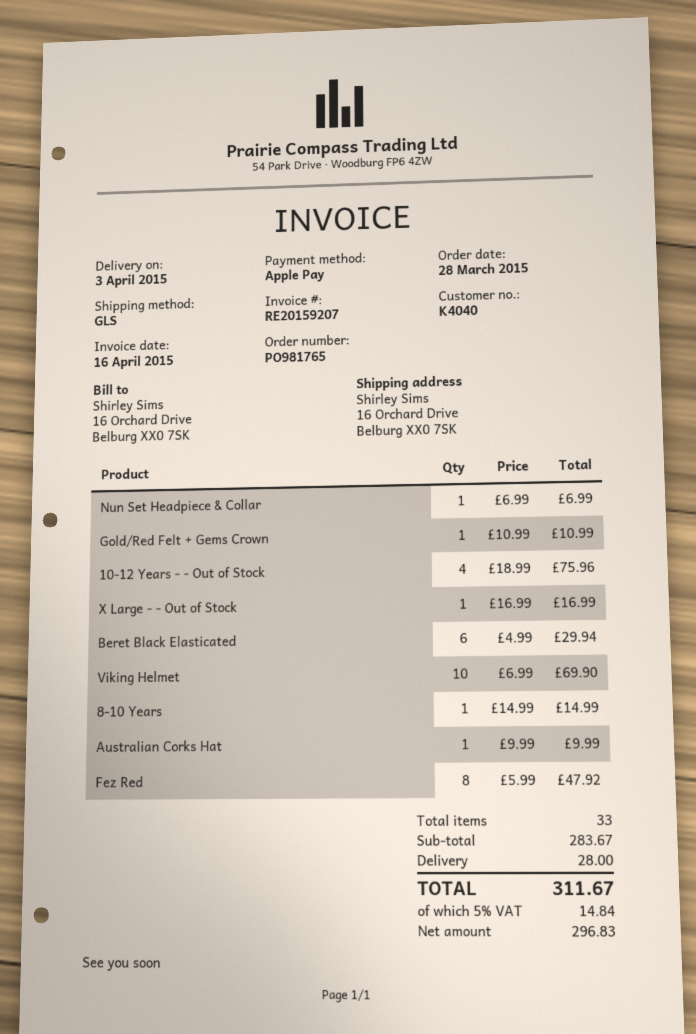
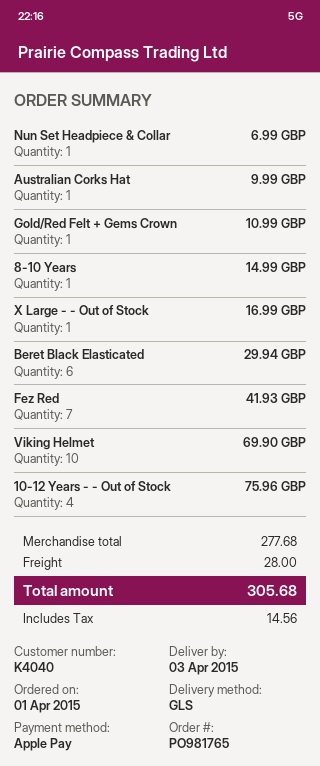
order date: 2015-03-28 -> 2015-04-01
Fez Red: 8 for 47.92 -> 7 for 41.93
subtotal: 283.67 -> 277.68
tax: 14.84 -> 14.56
total: 311.67 -> 305.68

